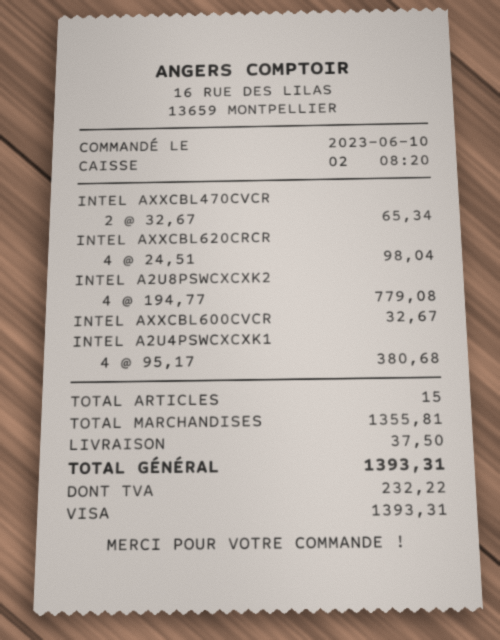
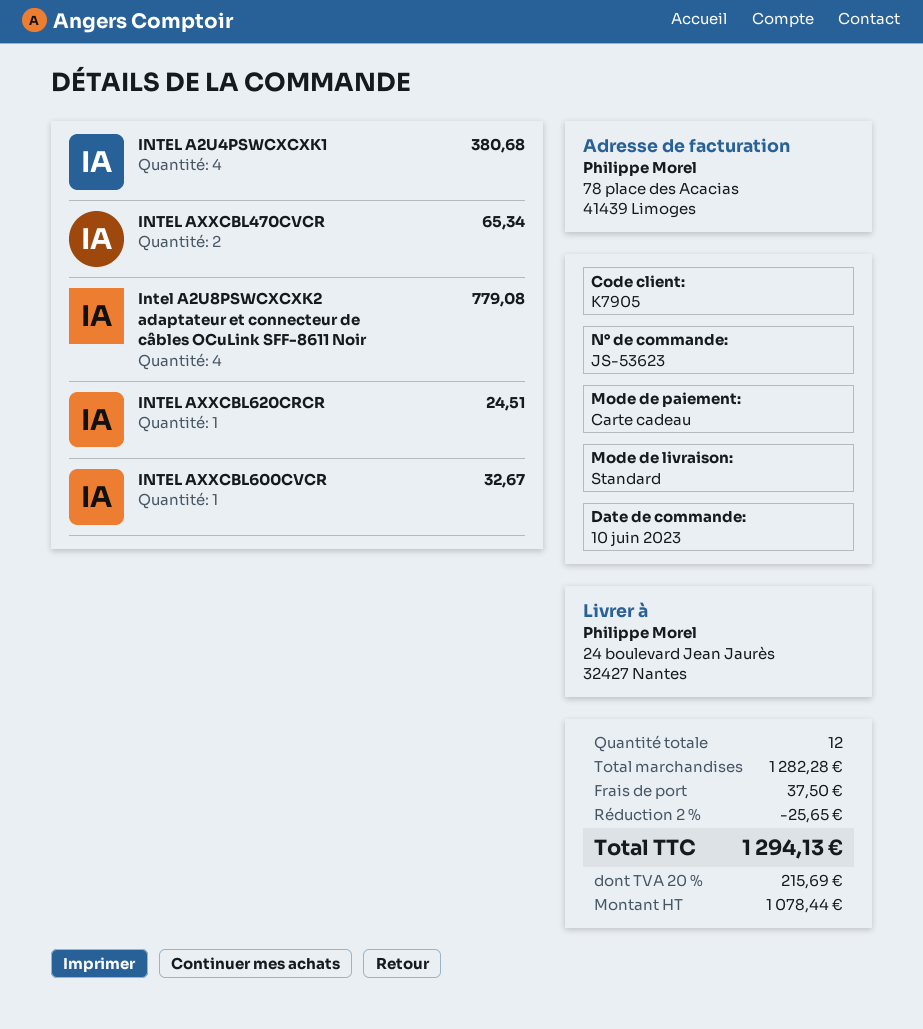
payment method: Visa -> gift card
INTEL AXXCBL620CRCR: 4 for 98.04 -> 1 for 24.51
total quantity: 15 -> 12
subtotal: 1355.81 -> 1282.28
discount: none -> 2% = 25.65
tax: 232.22 -> 215.69
total: 1393.31 -> 1294.13

